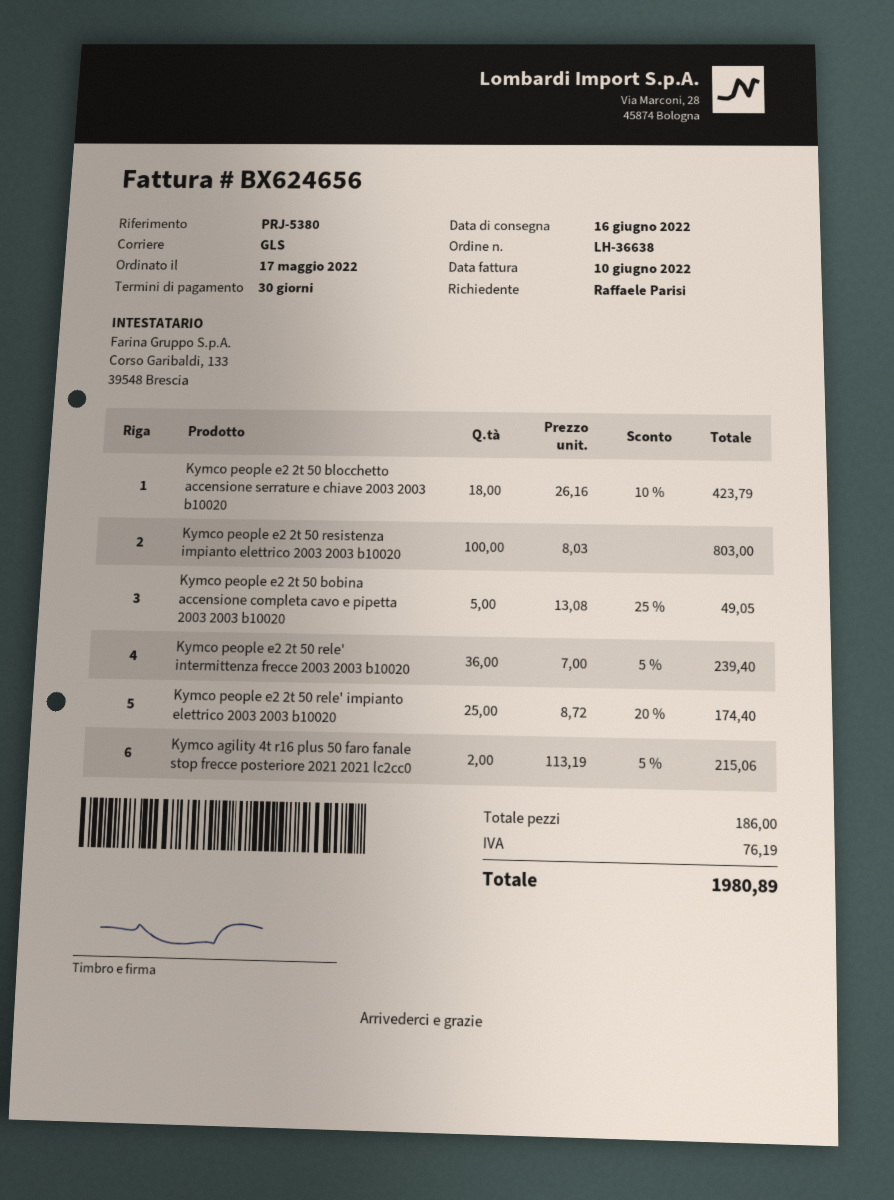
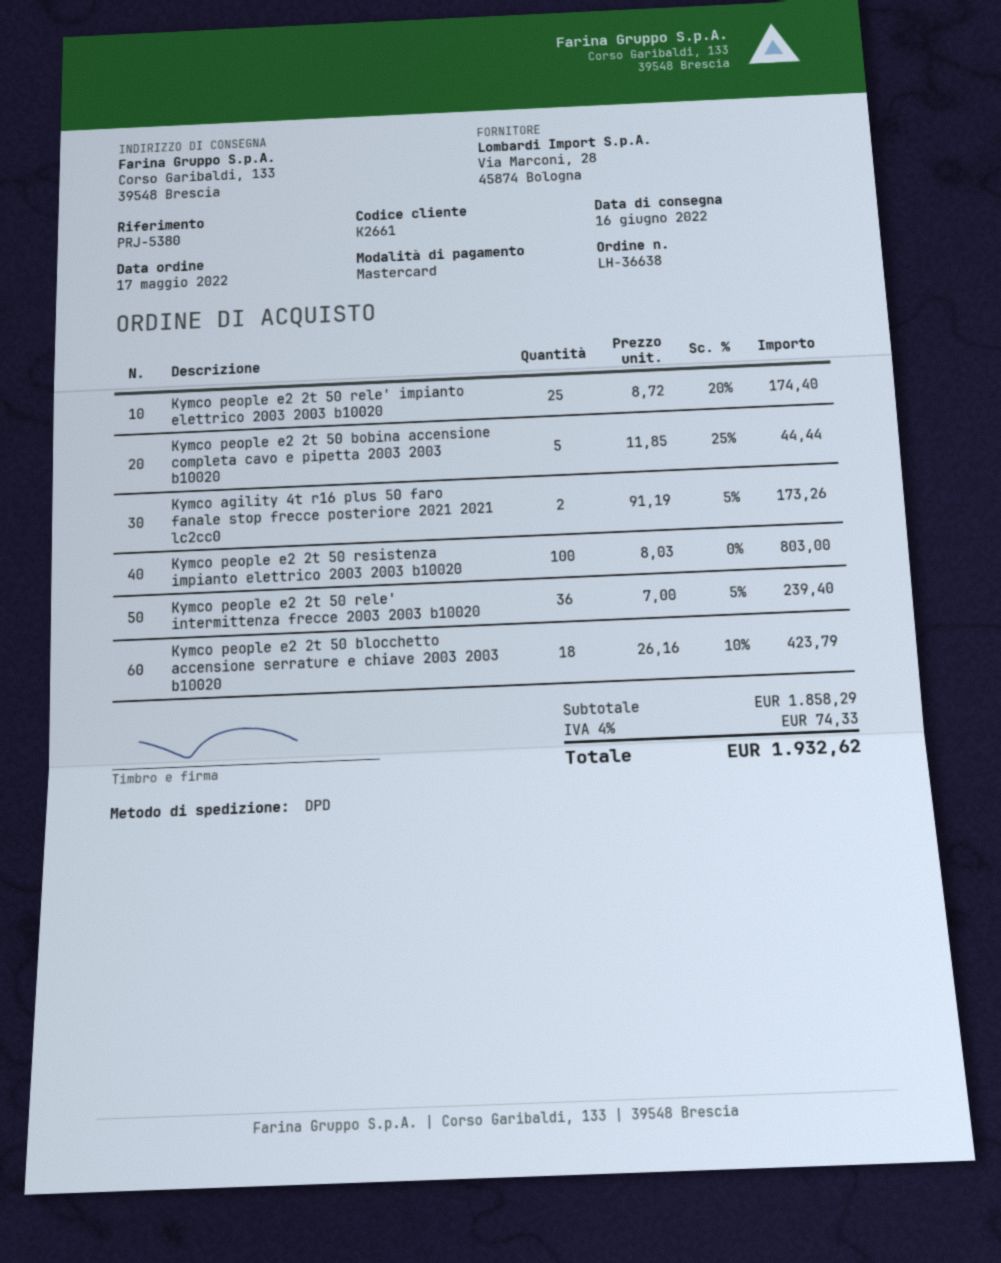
shipping method: GLS -> DPD
Kymco people e2 2t 50 bobina accensione completa cavo e pipetta 2003 2003 b10020: 5 x 13.08 - 25% = 49.05 -> 5 x 11.85 - 25% = 44.44
Kymco agility 4t r16 plus 50 faro fanale stop frecce posteriore 2021 2021 lc2cc0: 2 x 113.19 - 5% = 215.06 -> 2 x 91.19 - 5% = 173.26
tax: 76.19 -> 74.33
total: 1980.89 -> 1932.62

